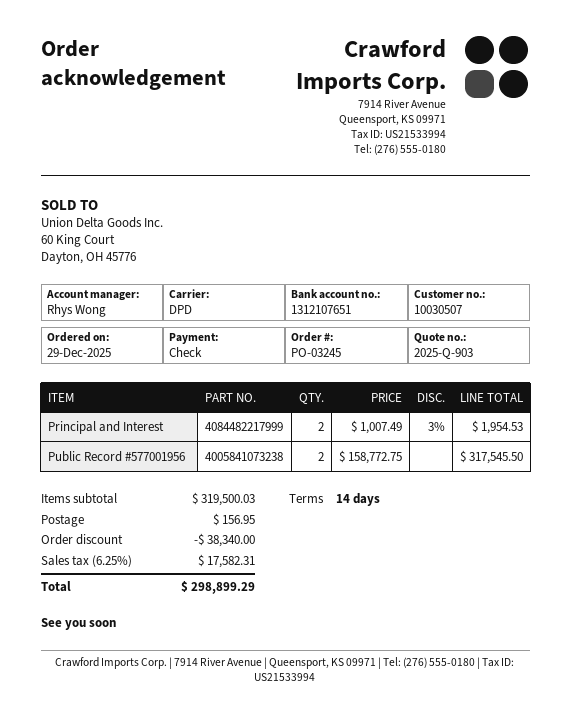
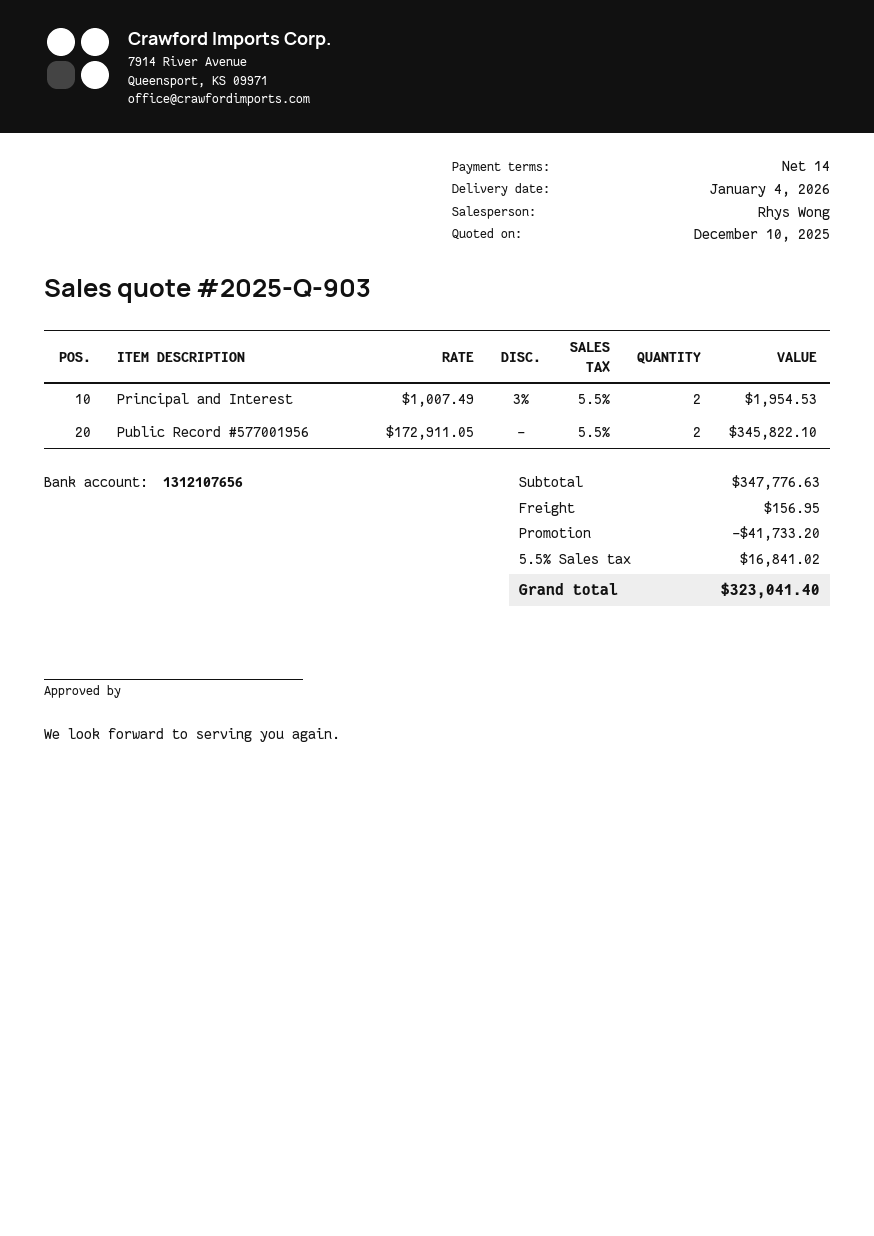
bank account: 1312107651 -> 1312107656
Public Record #577001956: 2 x 158772.75 = 317545.50 -> 2 x 172911.05 = 345822.10
subtotal: 319500.03 -> 347776.63
discount: 38340.00 -> 41733.20
tax: 6.25% = 17582.31 -> 5.5% = 16841.02
total: 298899.29 -> 323041.40

